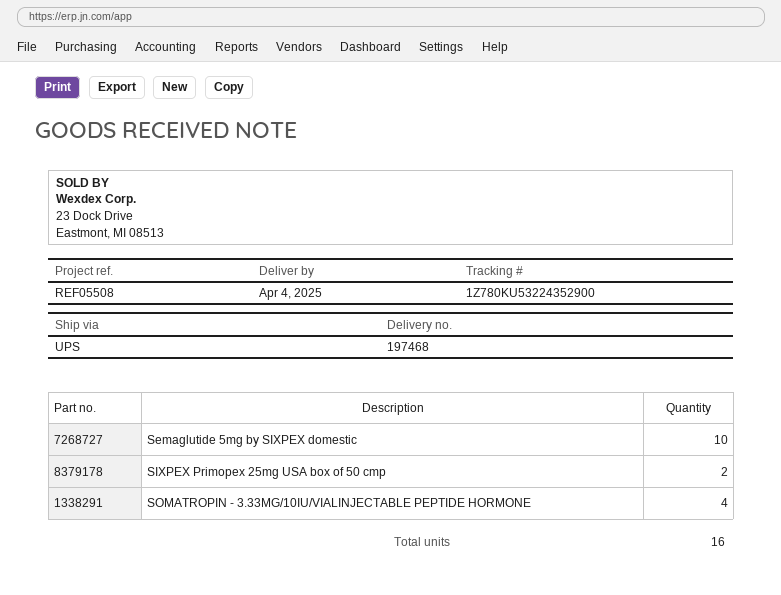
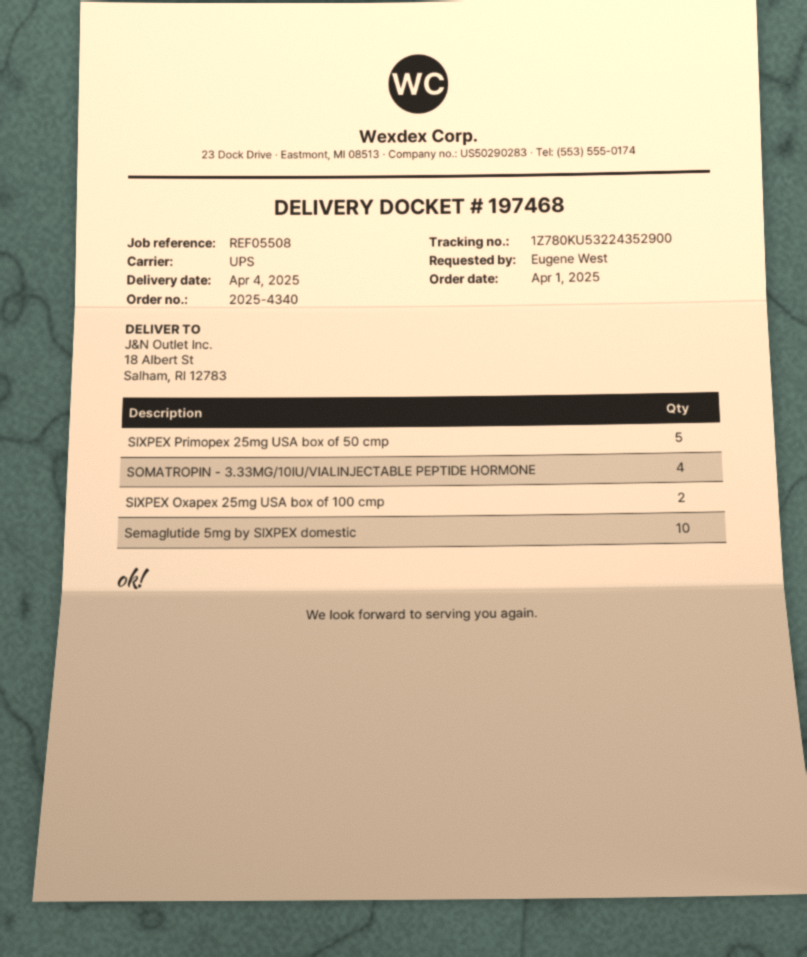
SIXPEX Primopex 25mg USA box of 50 cmp: 2 -> 5
SIXPEX Oxapex 25mg USA box of 100 cmp: none -> 2

